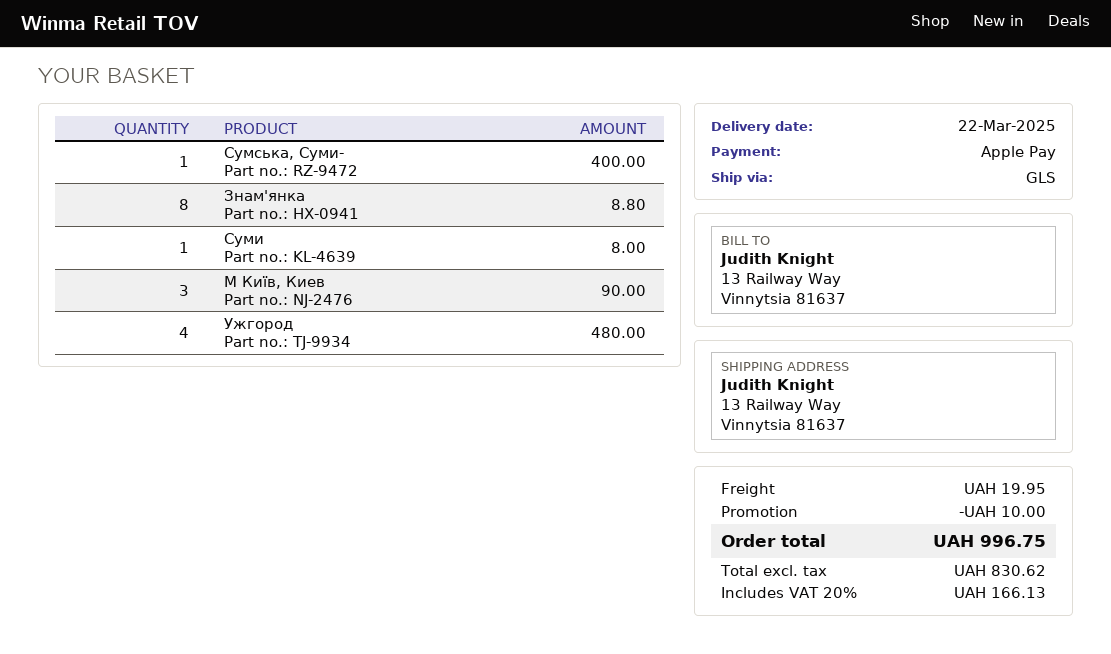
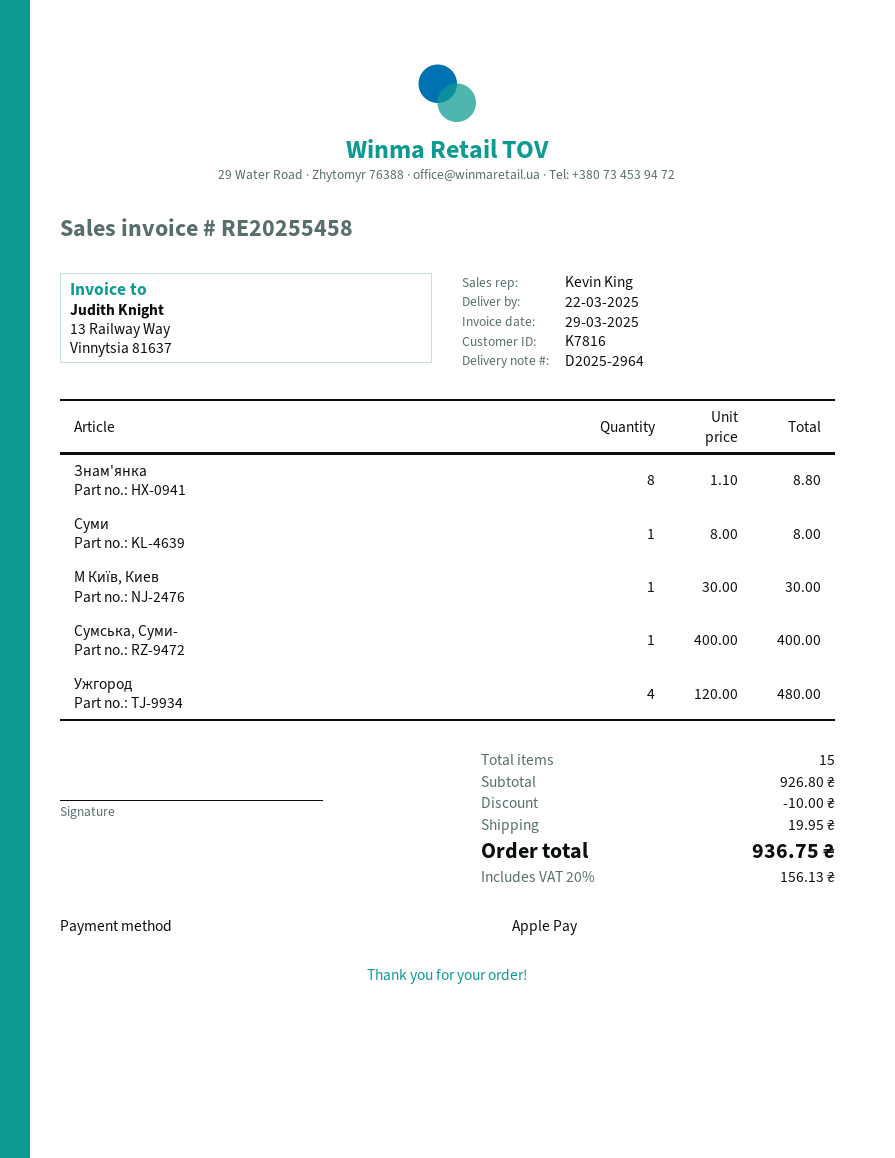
М Київ, Киев: 3 for 90.00 -> 1 for 30.00
tax: 20% = 166.13 -> 20% = 156.13
total: 996.75 -> 936.75

